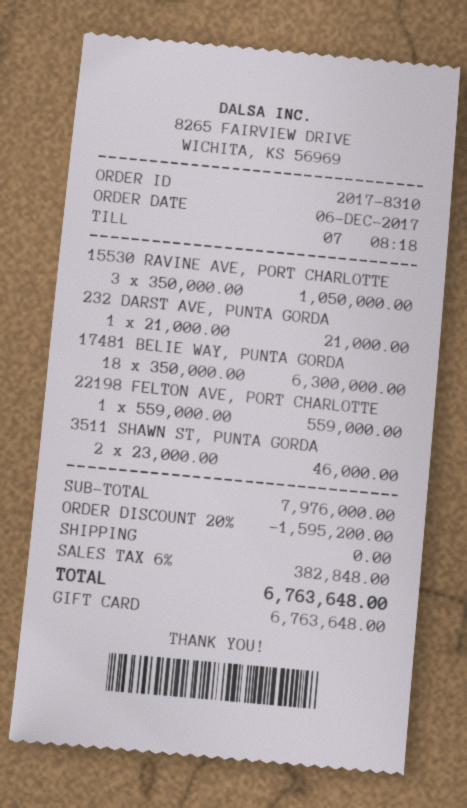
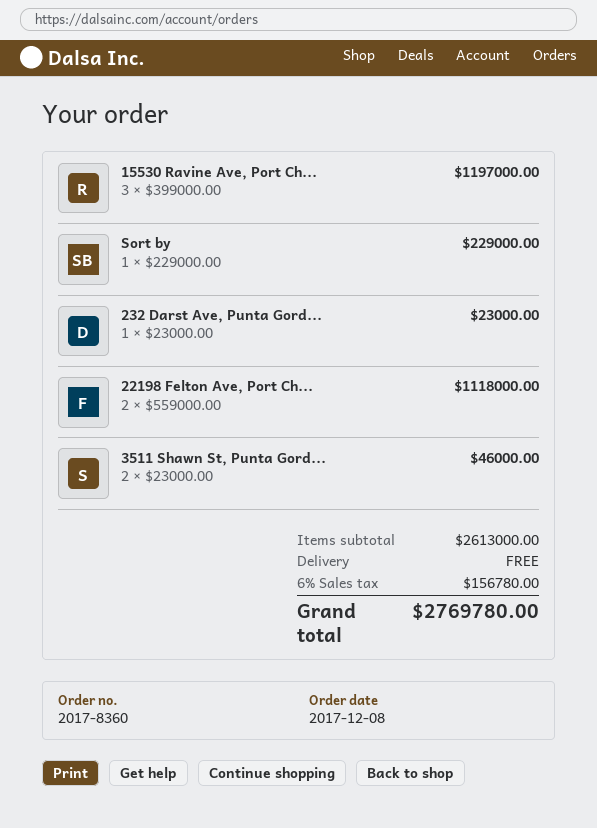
order number: 2017-8310 -> 2017-8360
order date: 2017-12-06 -> 2017-12-08
15530 RAVINE AVE, PORT CHARLOTTE: 3 x 350000.00 = 1050000.00 -> 3 x 399000.00 = 1197000.00
232 DARST AVE, PUNTA GORDA: 1 x 21000.00 = 21000.00 -> 1 x 23000.00 = 23000.00
17481 BELIE WAY, PUNTA GORDA: 18 x 350000.00 = 6300000.00 -> none
22198 FELTON AVE, PORT CHARLOTTE: 1 x 559000.00 = 559000.00 -> 2 x 559000.00 = 1118000.00
Sort by: none -> 1 x 229000.00 = 229000.00
subtotal: 7976000.00 -> 2613000.00
discount: 20% = 1595200.00 -> none
tax: 6% = 382848.00 -> 6% = 156780.00
total: 6763648.00 -> 2769780.00

